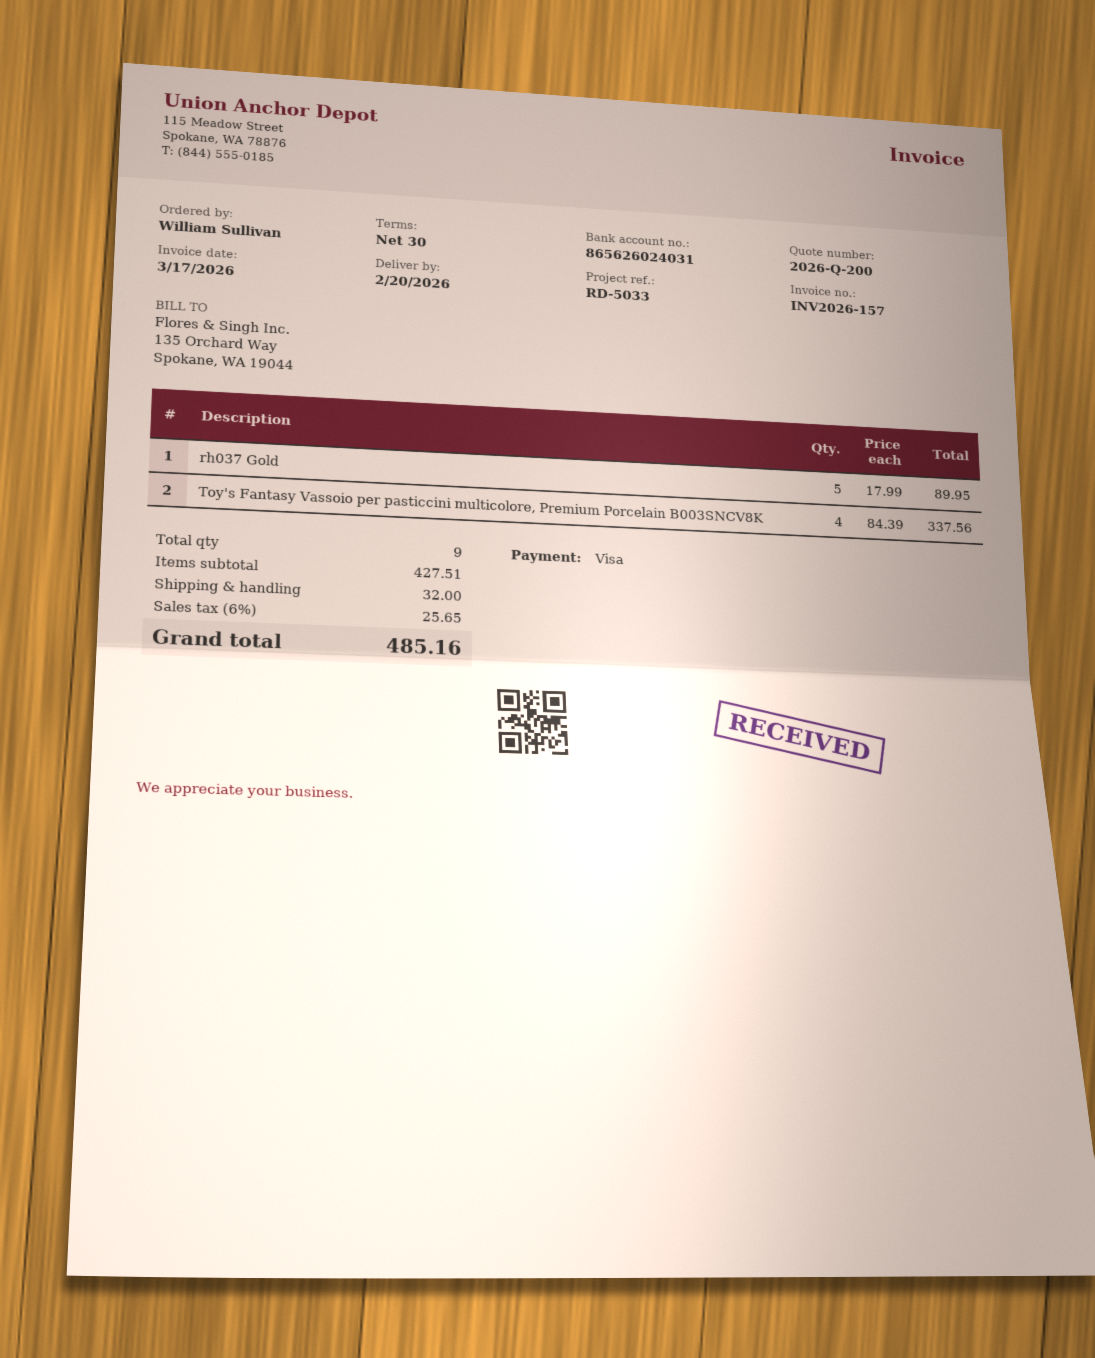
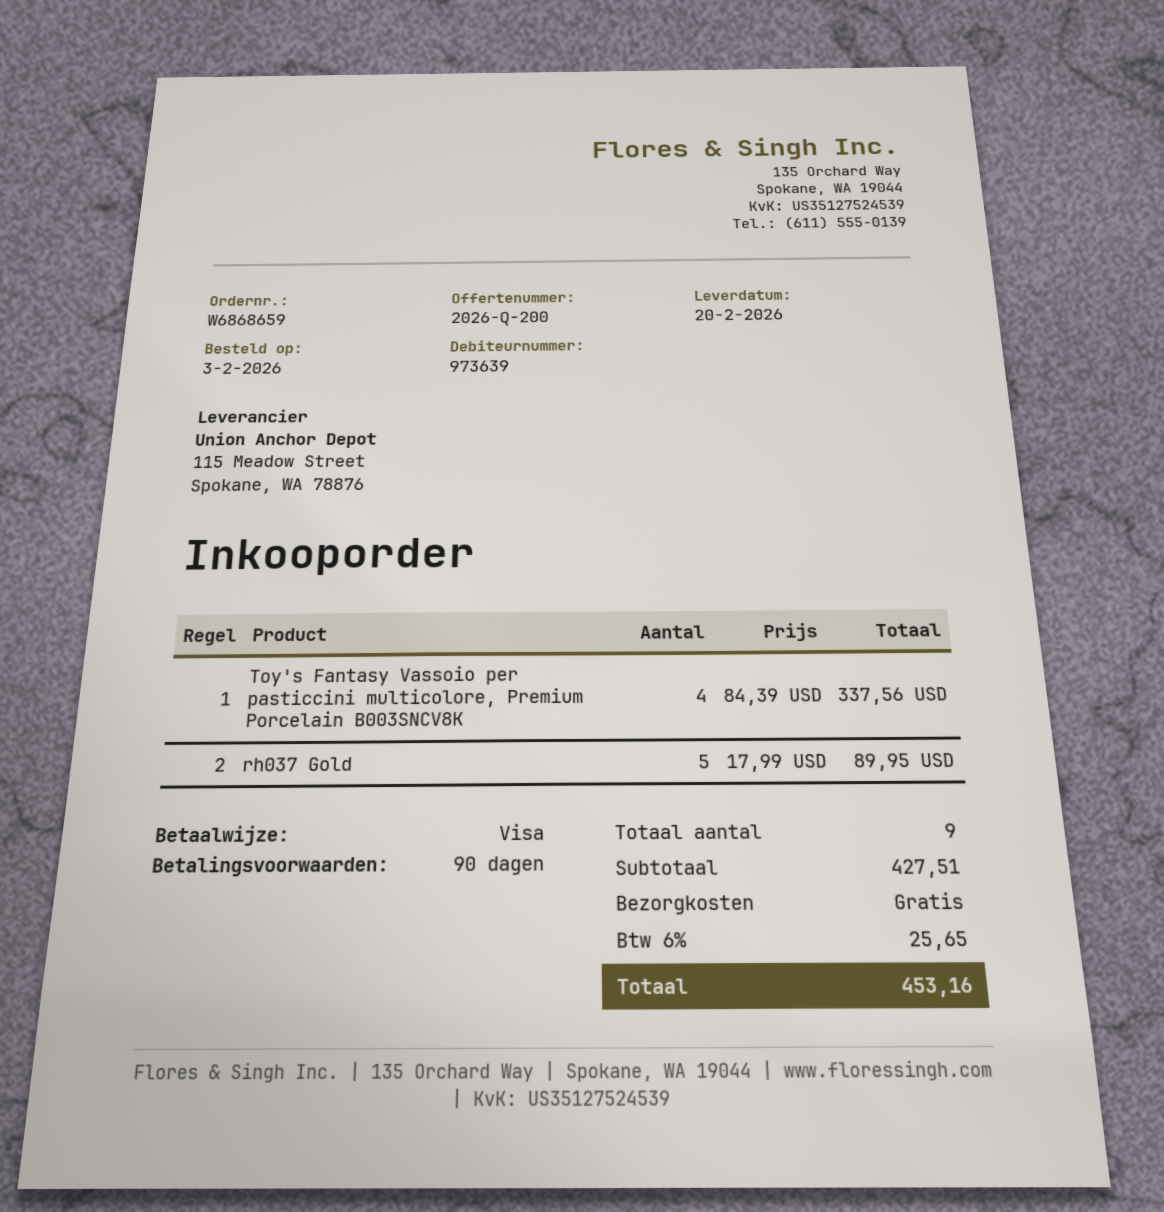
payment terms: 30 days -> 90 days
shipping: 32.00 -> 0.00
total: 485.16 -> 453.16

